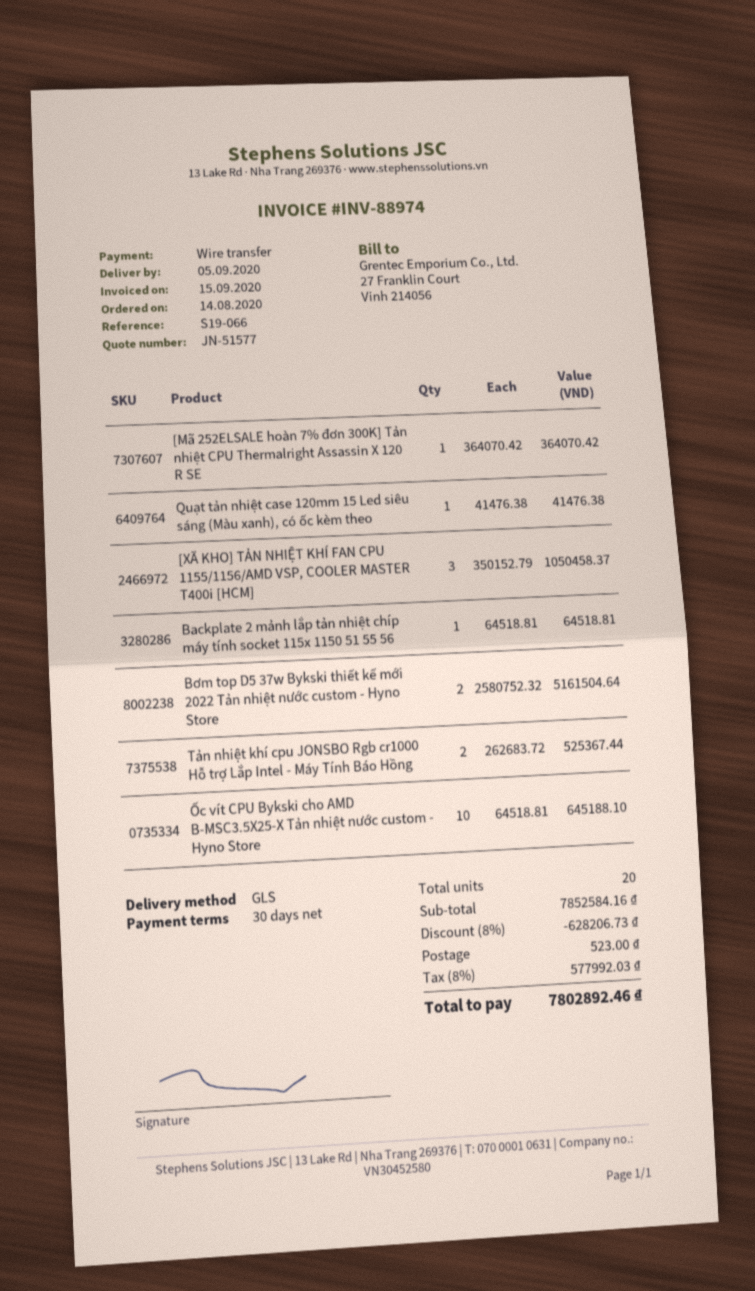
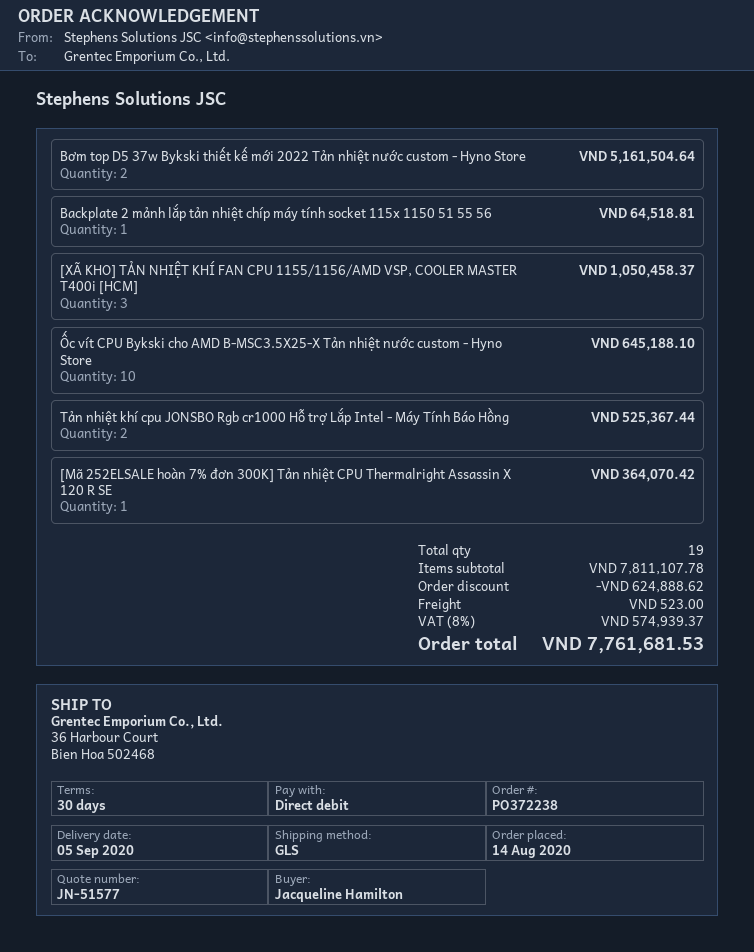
payment method: bank transfer -> direct debit
Quạt tản nhiệt case 120mm 15 Led siêu sáng (Màu xanh), có ốc kèm theo: 1 for 41476.38 -> none
total quantity: 20 -> 19
subtotal: 7852584.16 -> 7811107.78
discount: 628206.73 -> 624888.62
tax: 8% = 577992.03 -> 8% = 574939.37
total: 7802892.46 -> 7761681.53

